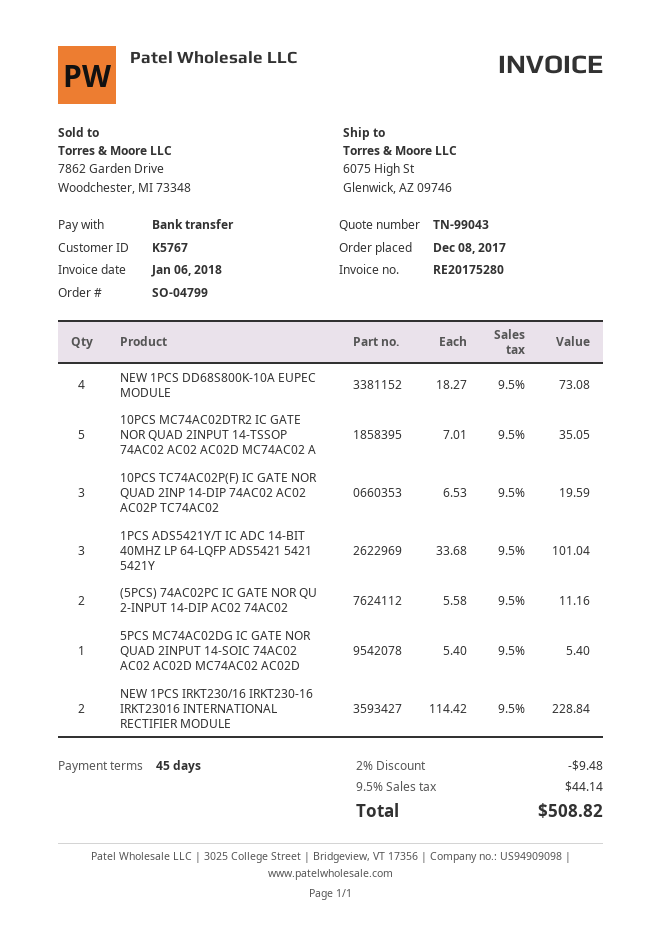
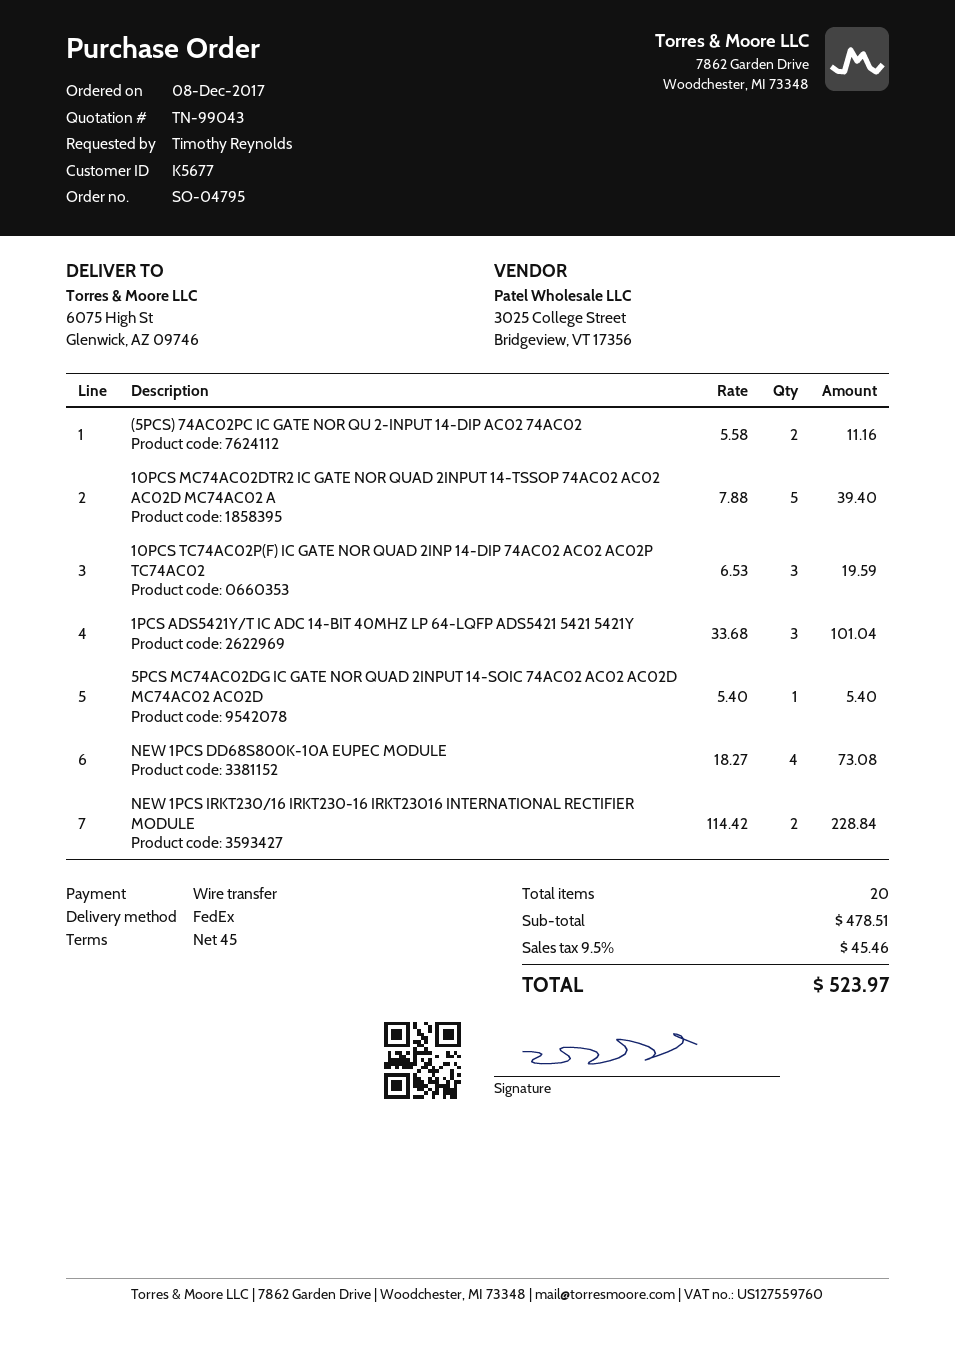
order number: SO-04799 -> SO-04795
customer number: K5767 -> K5677
10PCS MC74AC02DTR2 IC GATE NOR QUAD 2INPUT 14-TSSOP 74AC02 AC02 AC02D MC74AC02 A: 5 x 7.01 = 35.05 -> 5 x 7.88 = 39.40
discount: 2% = 9.48 -> none
tax: 9.5% = 44.14 -> 9.5% = 45.46
total: 508.82 -> 523.97

